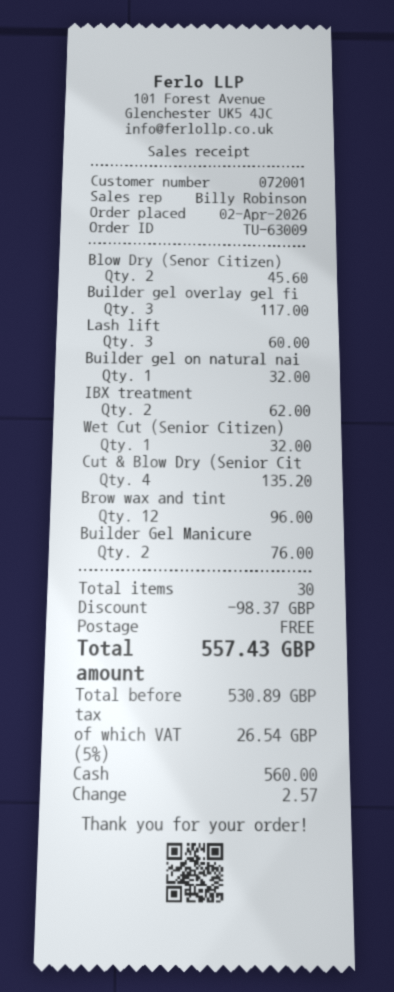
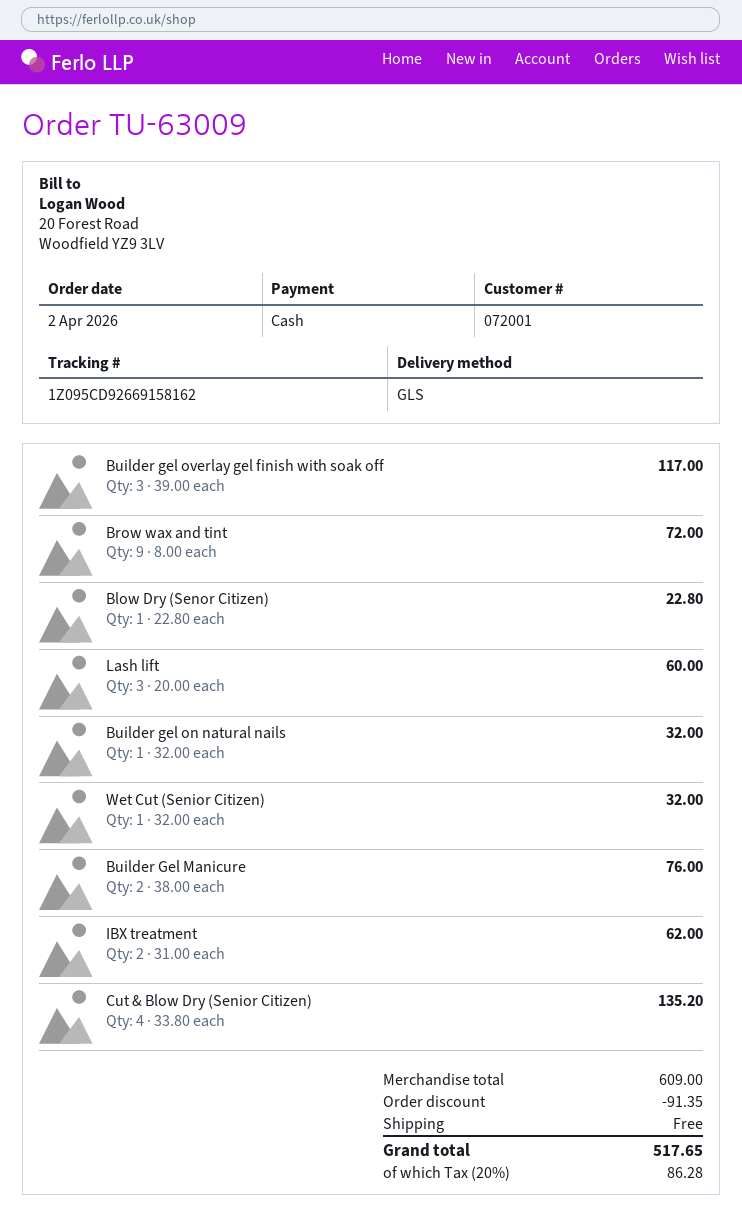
Blow Dry (Senor Citizen): 2 for 45.60 -> 1 for 22.80
Brow wax and tint: 12 for 96.00 -> 9 for 72.00
discount: 98.37 -> 91.35
tax: 5% = 26.54 -> 20% = 86.28
total: 557.43 -> 517.65

